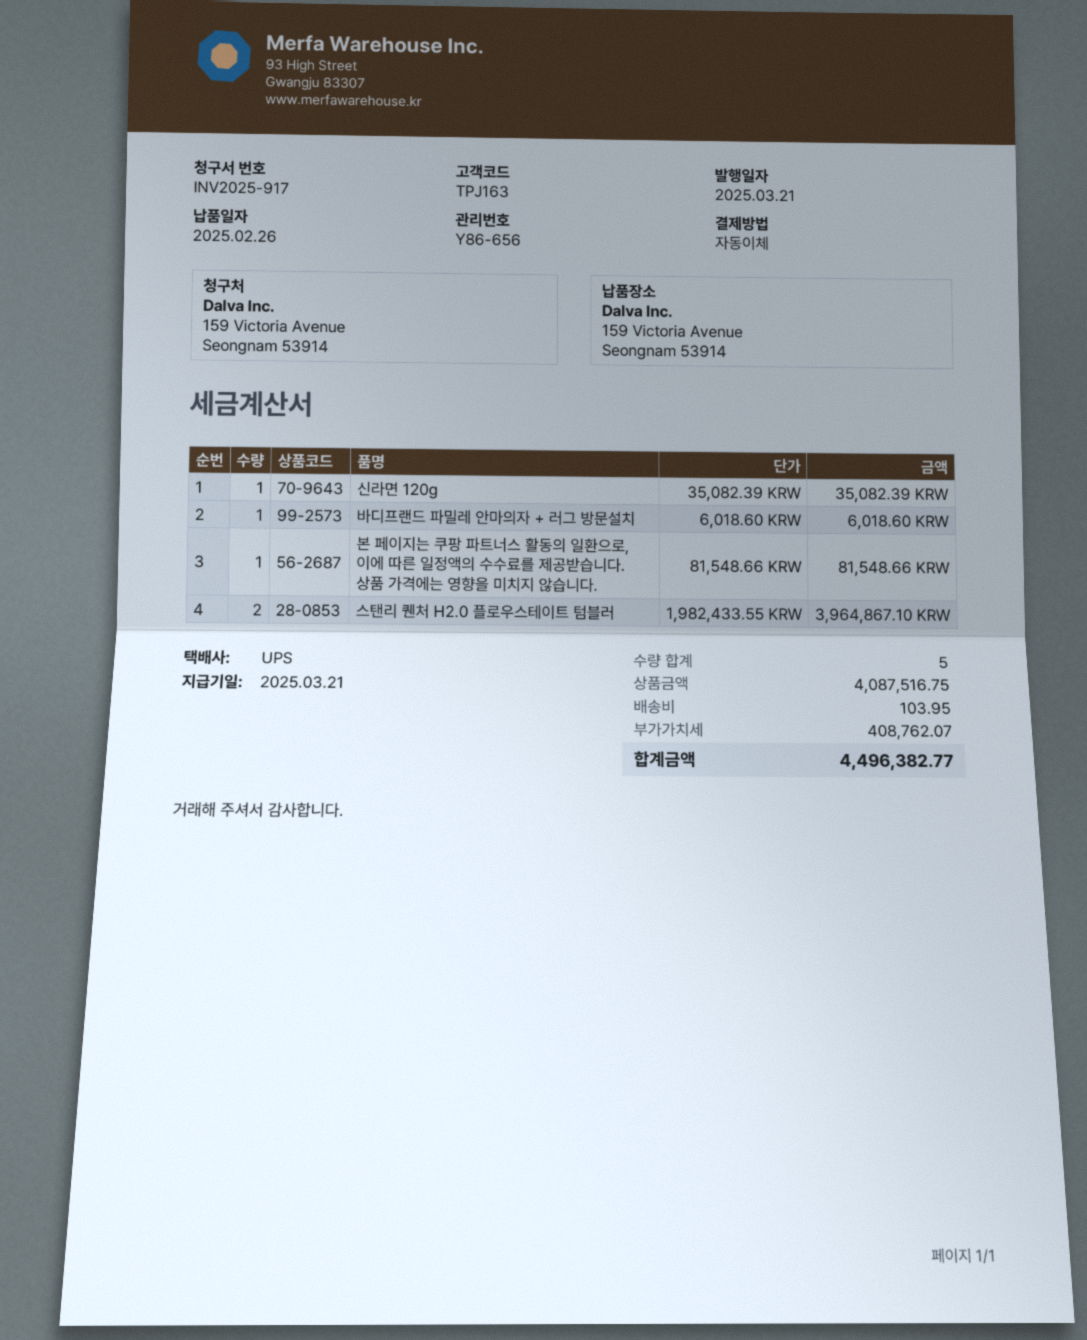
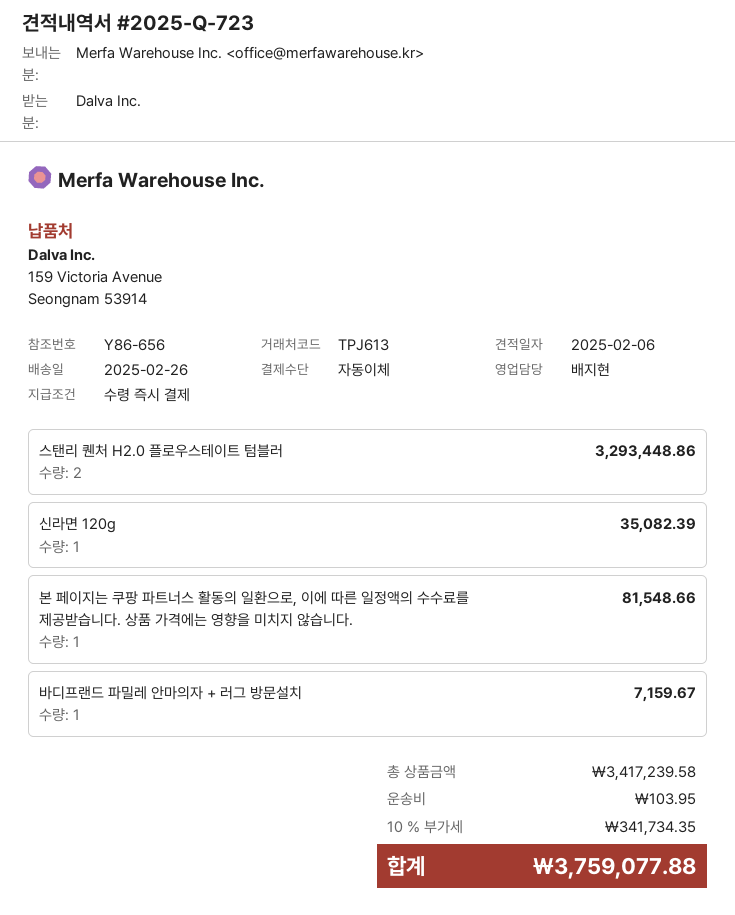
customer number: TPJ163 -> TPJ613
바디프랜드 파밀레 안마의자 + 러그 방문설치: 1 for 6018.60 -> 1 for 7159.67
스탠리 퀜처 H2.0 플로우스테이트 텀블러: 2 for 3964867.10 -> 2 for 3293448.86
subtotal: 4087516.75 -> 3417239.58
tax: 408762.07 -> 341734.35
total: 4496382.77 -> 3759077.88

